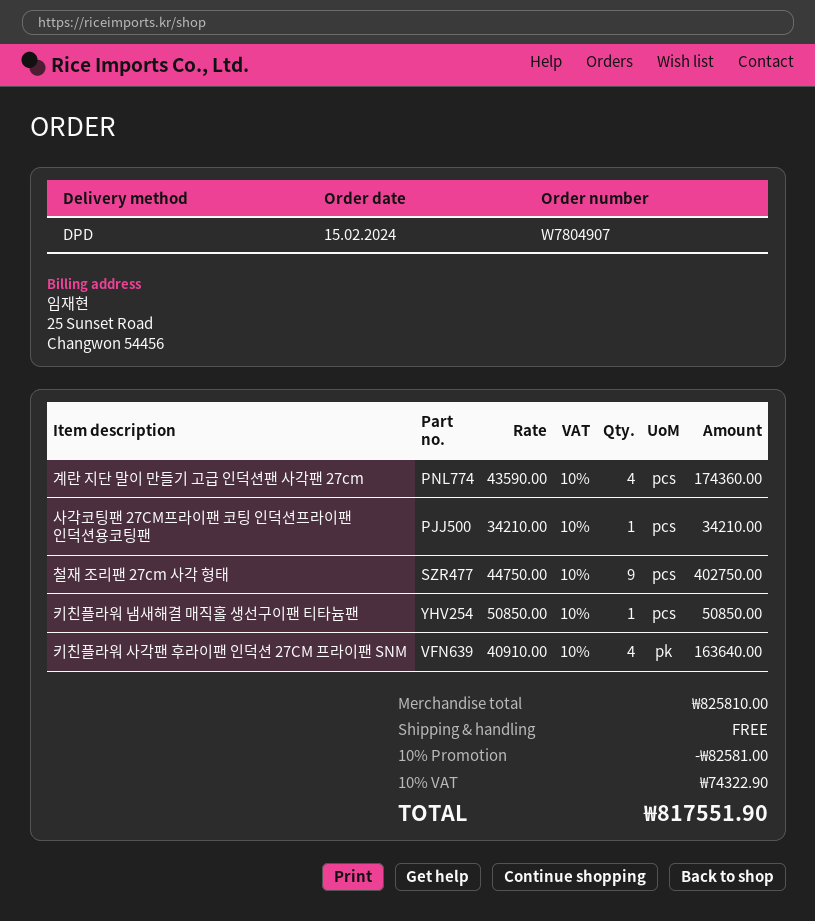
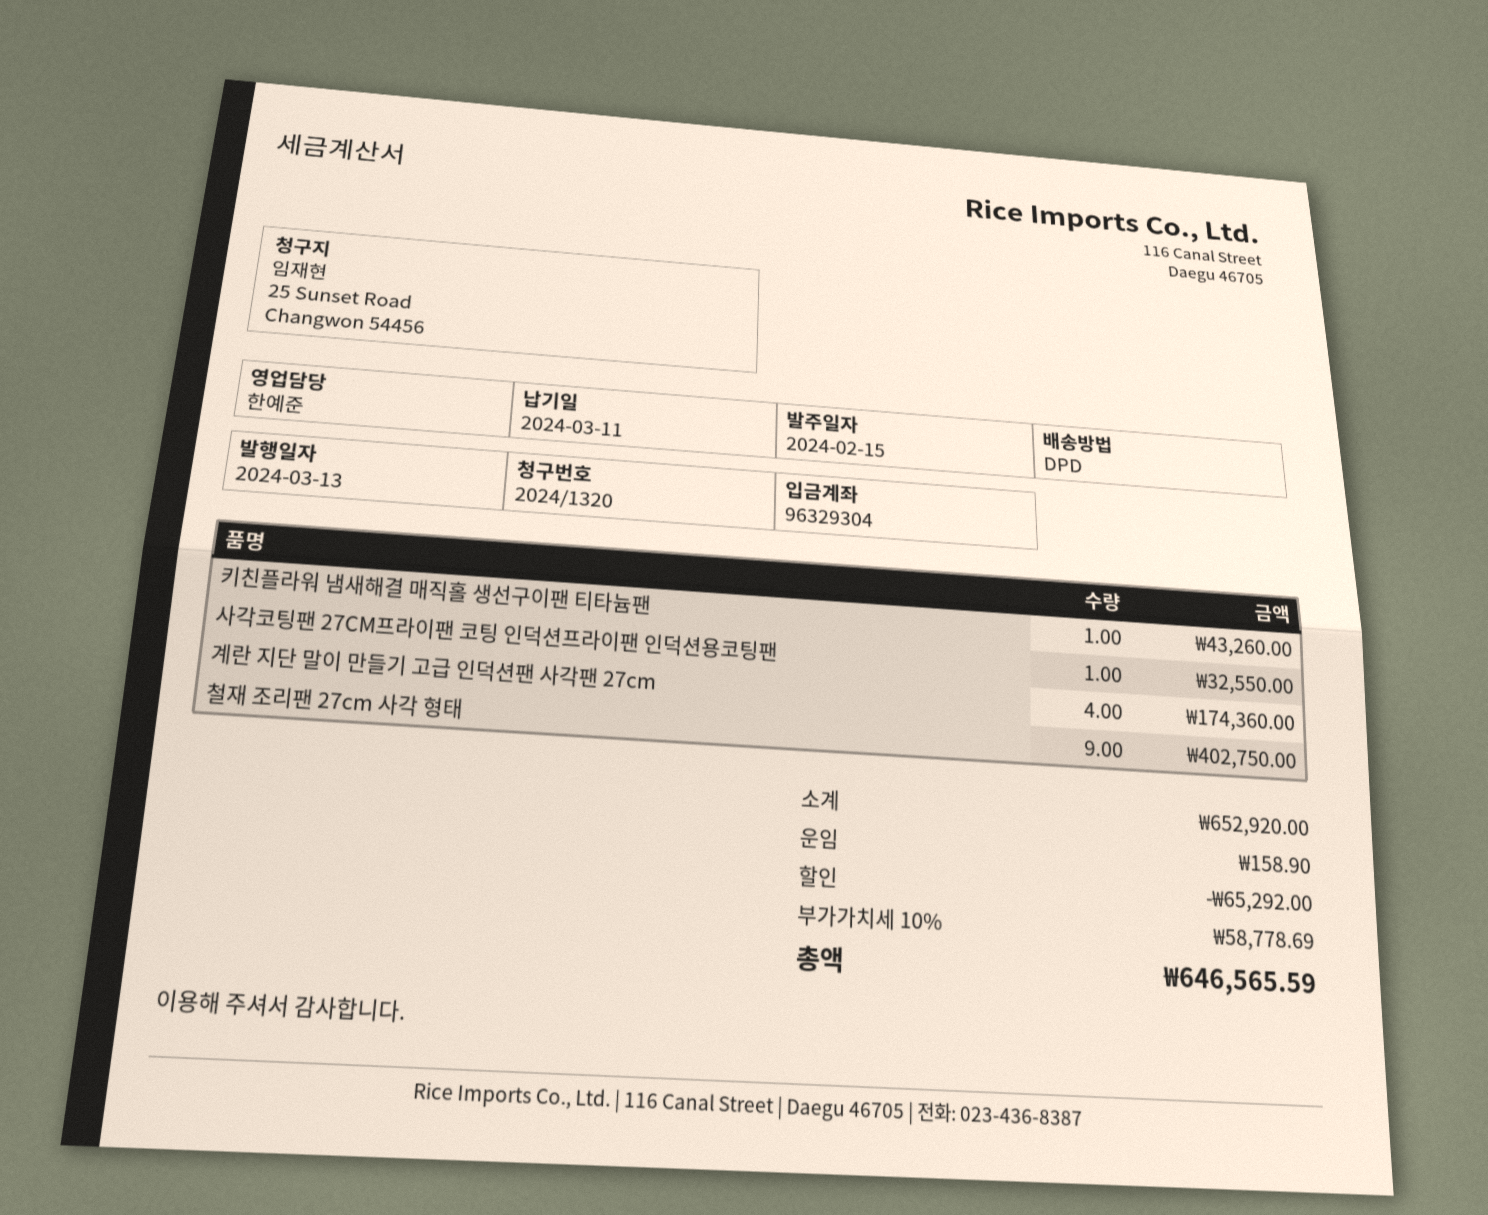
사각코팅팬 27CM프라이팬 코팅 인덕션프라이팬 인덕션용코팅팬: 1 for 34210.00 -> 1 for 32550.00
키친플라워 냄새해결 매직홀 생선구이팬 티타늄팬: 1 for 50850.00 -> 1 for 43260.00
키친플라워 사각팬 후라이팬 인덕션 27CM 프라이팬 SNM: 4 for 163640.00 -> none
subtotal: 825810.00 -> 652920.00
discount: 82581.00 -> 65292.00
shipping: 0.00 -> 158.90
tax: 10% = 74322.90 -> 10% = 58778.69
total: 817551.90 -> 646565.59

